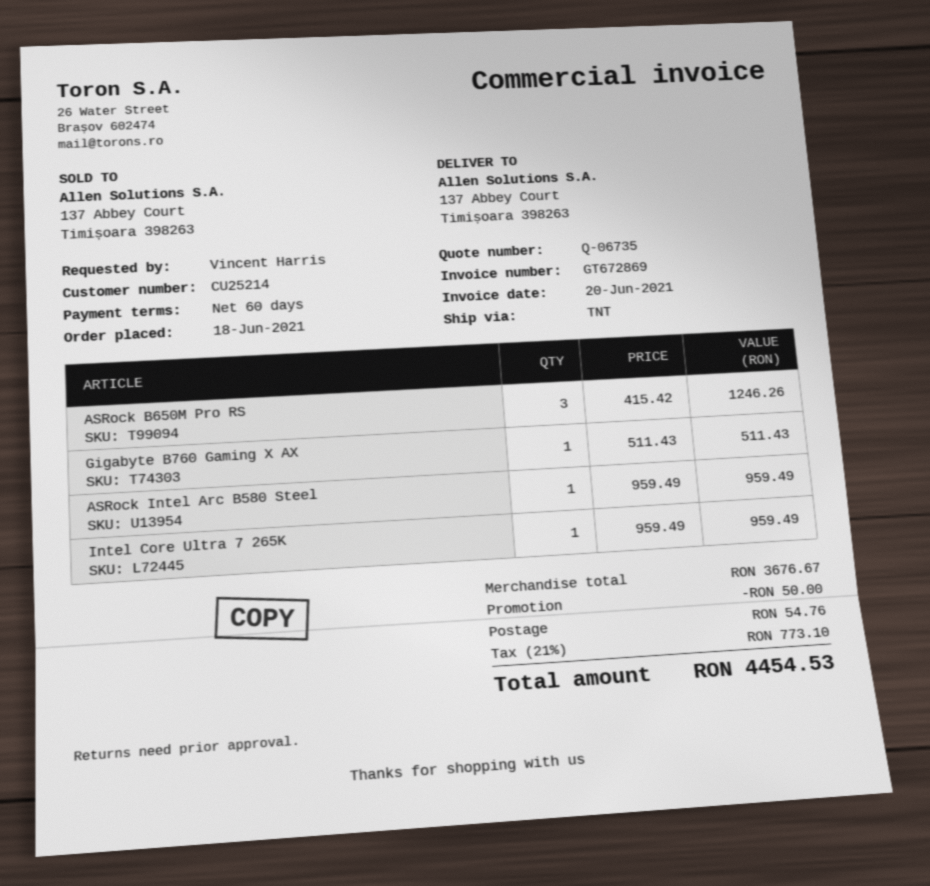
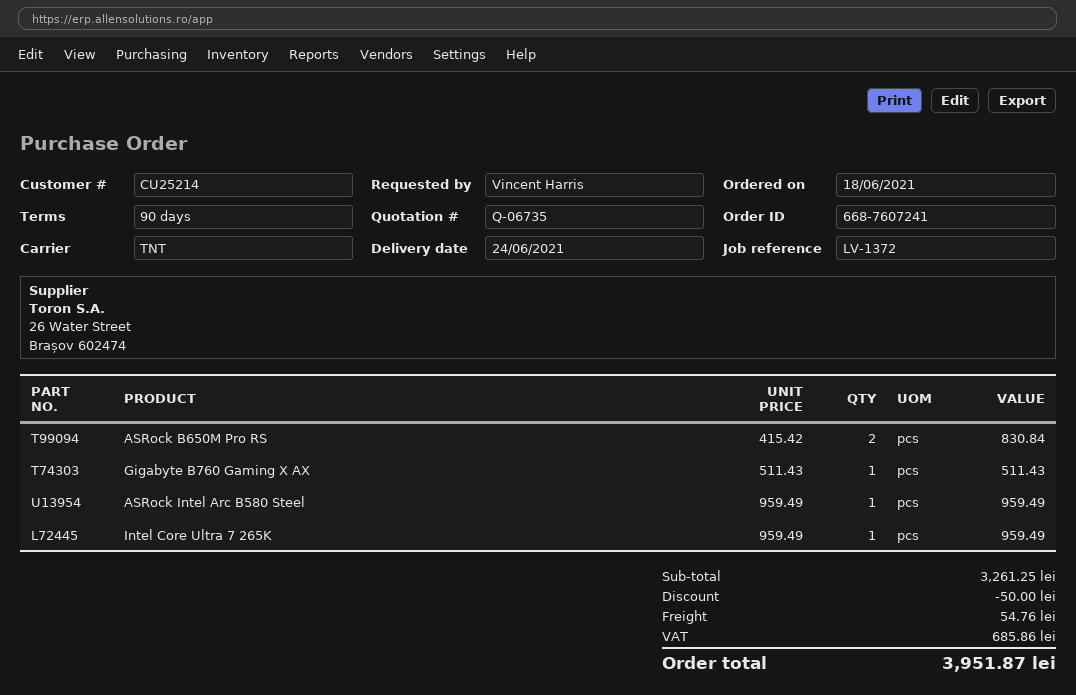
payment terms: 60 days -> 90 days
ASRock B650M Pro RS: 3 x 415.42 = 1246.26 -> 2 x 415.42 = 830.84
subtotal: 3676.67 -> 3261.25
tax: 773.10 -> 685.86
total: 4454.53 -> 3951.87

